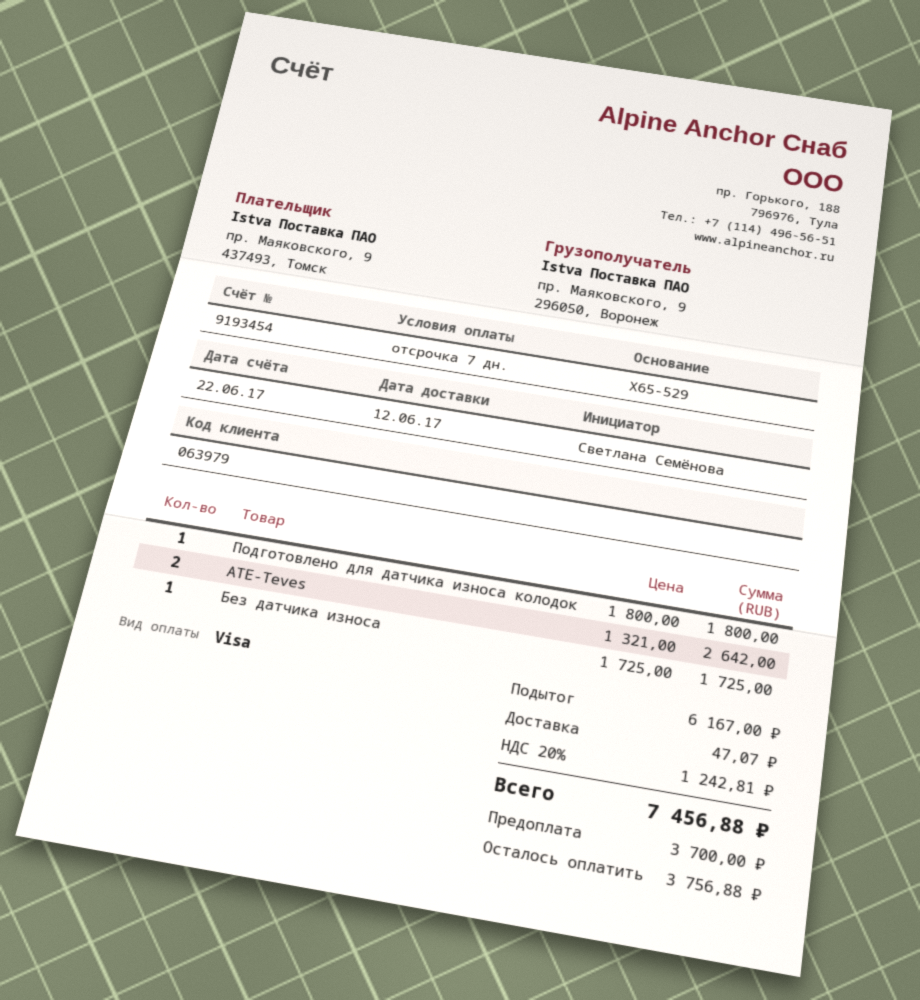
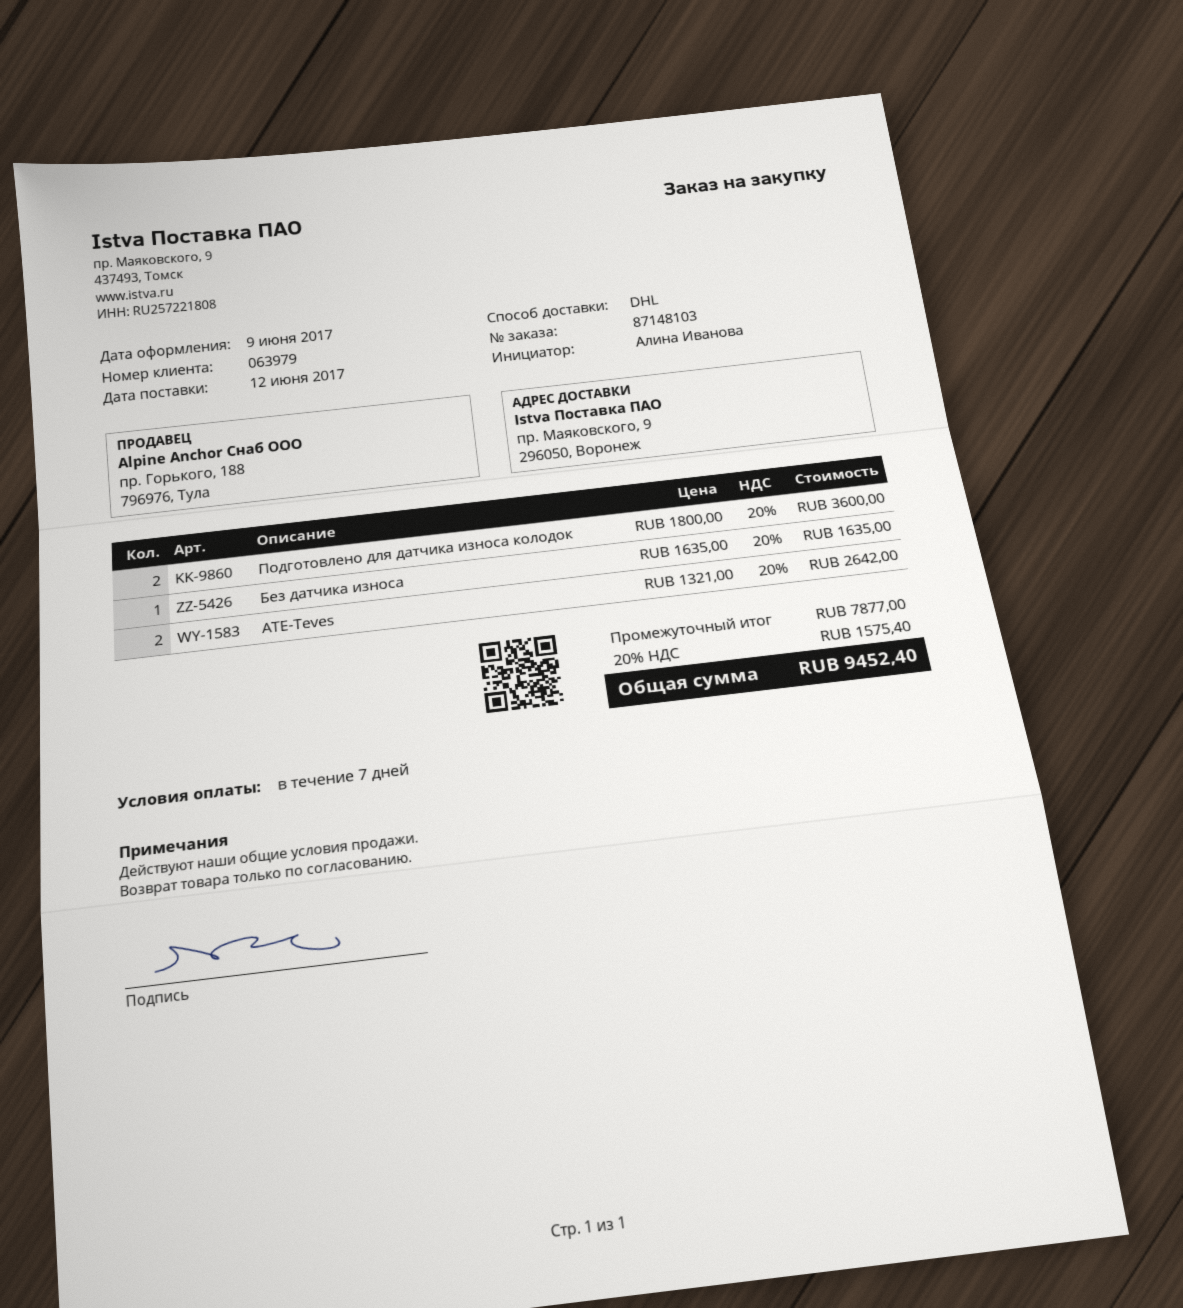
ordered by: Светлана Семёнова -> Алина Иванова
Подготовлено для датчика износа колодок: 1 x 1800.00 = 1800.00 -> 2 x 1800.00 = 3600.00
Без датчика износа: 1 x 1725.00 = 1725.00 -> 1 x 1635.00 = 1635.00
subtotal: 6167.00 -> 7877.00
shipping: 47.07 -> none
tax: 20% = 1242.81 -> 20% = 1575.40
total: 7456.88 -> 9452.40

